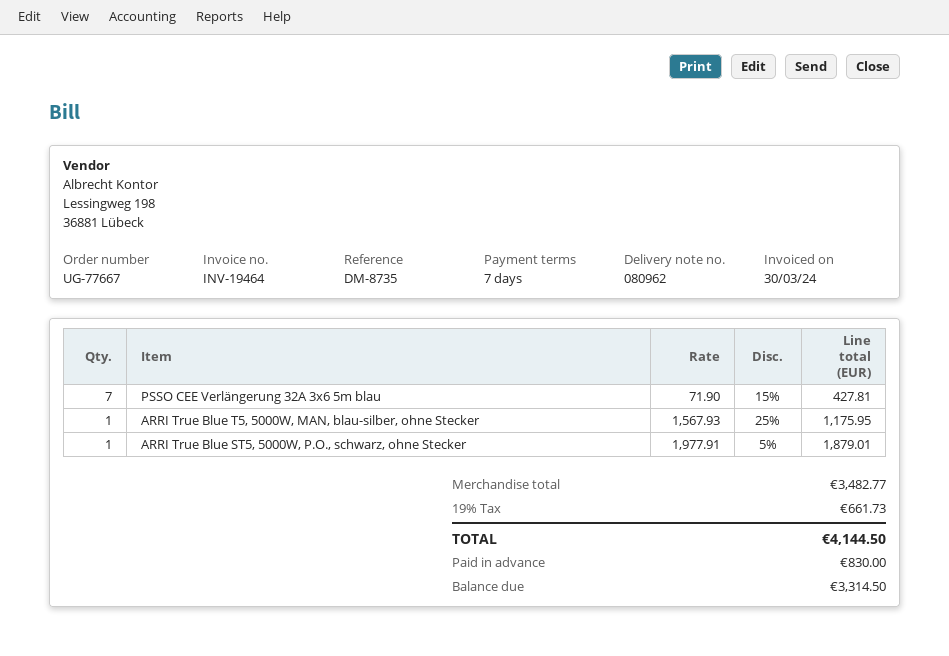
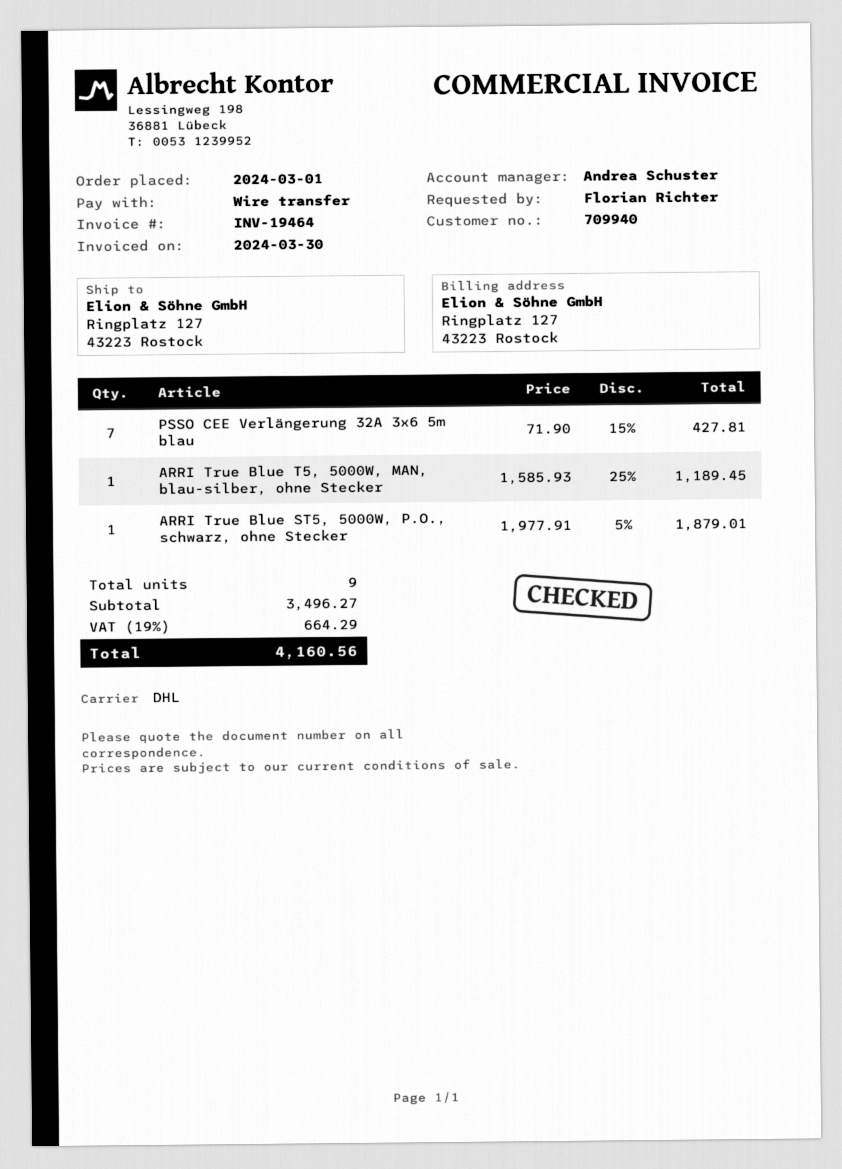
ARRI True Blue T5, 5000W, MAN, blau-silber, ohne Stecker: 1 x 1567.93 - 25% = 1175.95 -> 1 x 1585.93 - 25% = 1189.45
subtotal: 3482.77 -> 3496.27
tax: 19% = 661.73 -> 19% = 664.29
total: 4144.50 -> 4160.56

